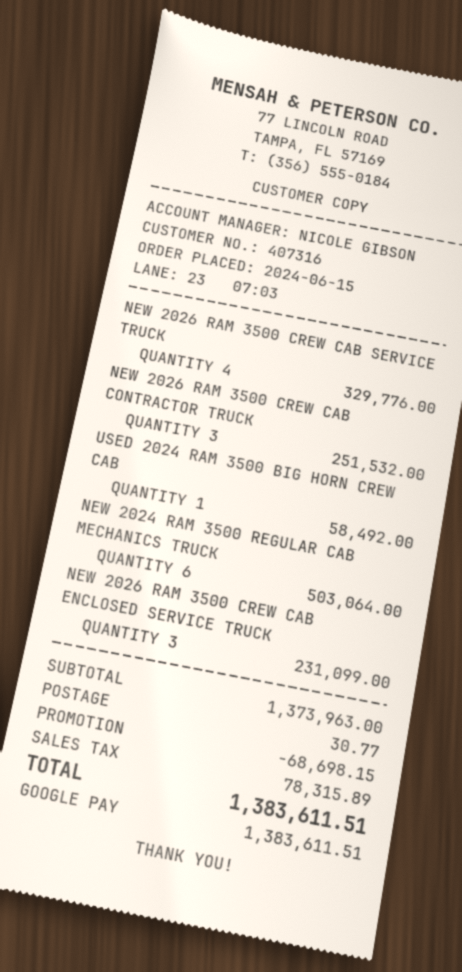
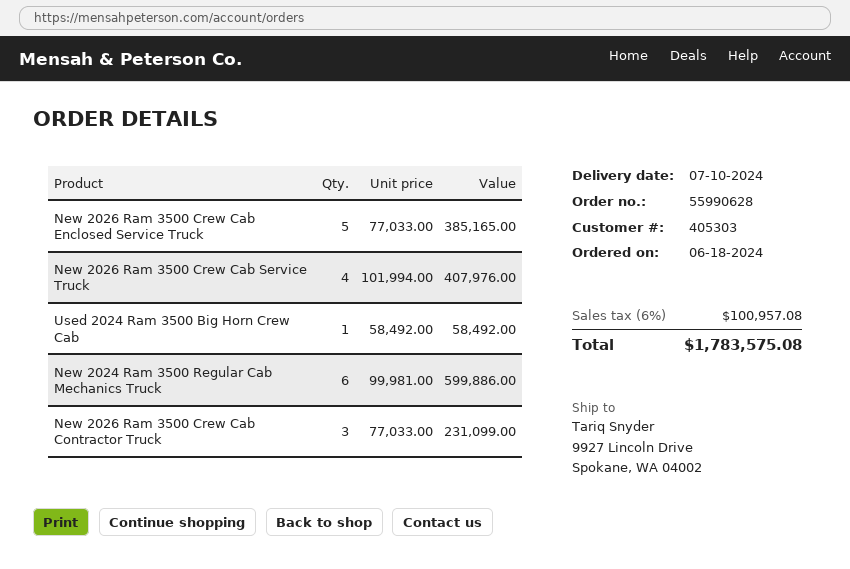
order date: 2024-06-15 -> 2024-06-18
customer number: 407316 -> 405303
NEW 2026 RAM 3500 CREW CAB SERVICE TRUCK: 4 for 329776.00 -> 4 for 407976.00
NEW 2026 RAM 3500 CREW CAB CONTRACTOR TRUCK: 3 for 251532.00 -> 3 for 231099.00
NEW 2024 RAM 3500 REGULAR CAB MECHANICS TRUCK: 6 for 503064.00 -> 6 for 599886.00
NEW 2026 RAM 3500 CREW CAB ENCLOSED SERVICE TRUCK: 3 for 231099.00 -> 5 for 385165.00
discount: 68698.15 -> none
shipping: 30.77 -> none
tax: 78315.89 -> 100957.08
total: 1383611.51 -> 1783575.08

